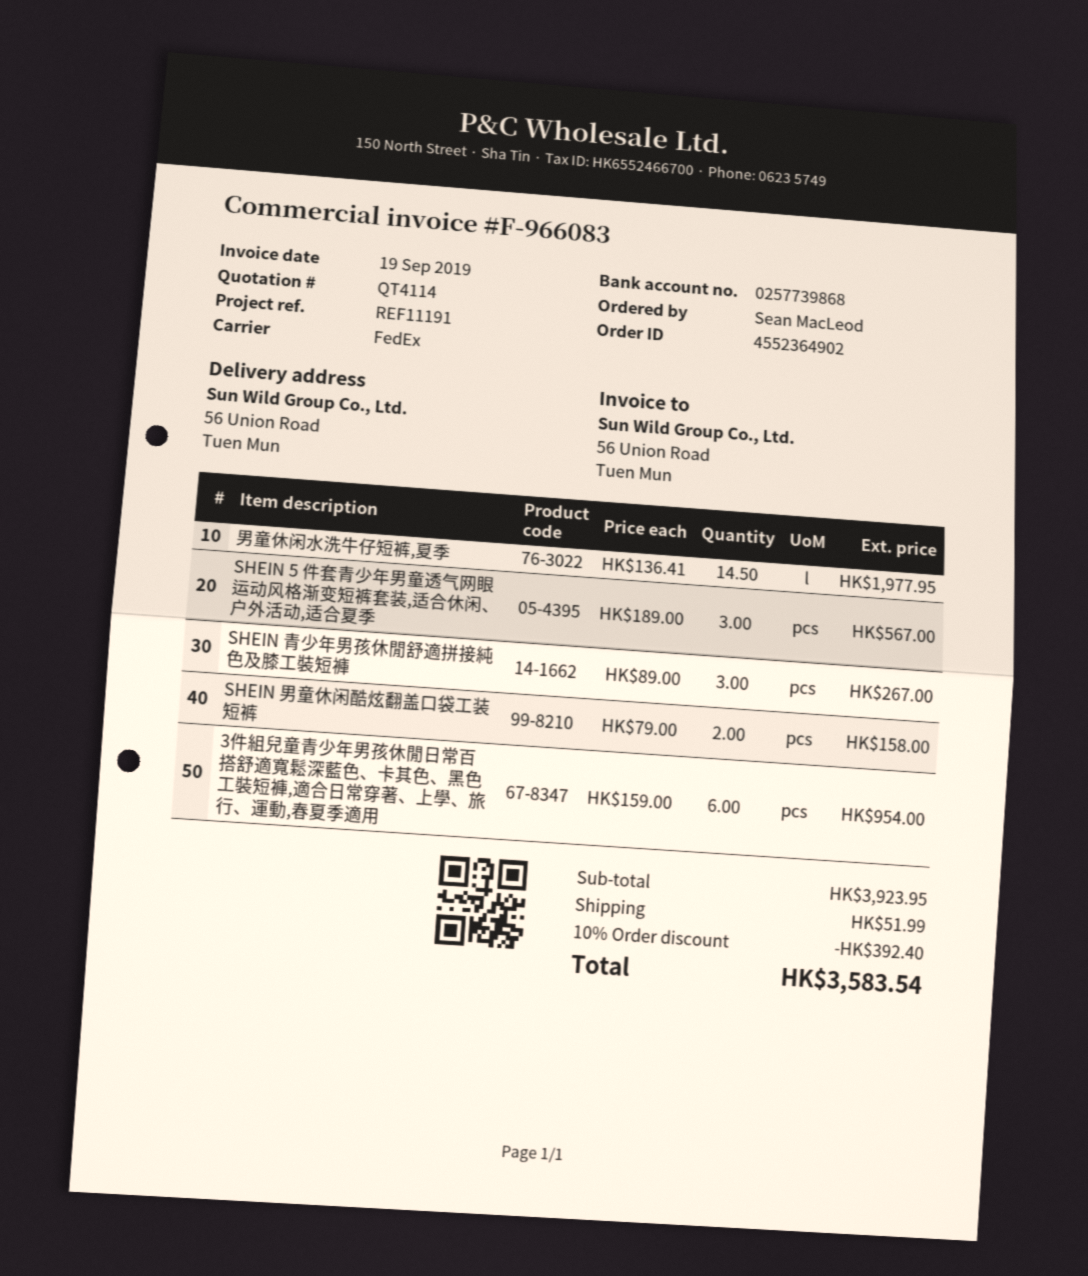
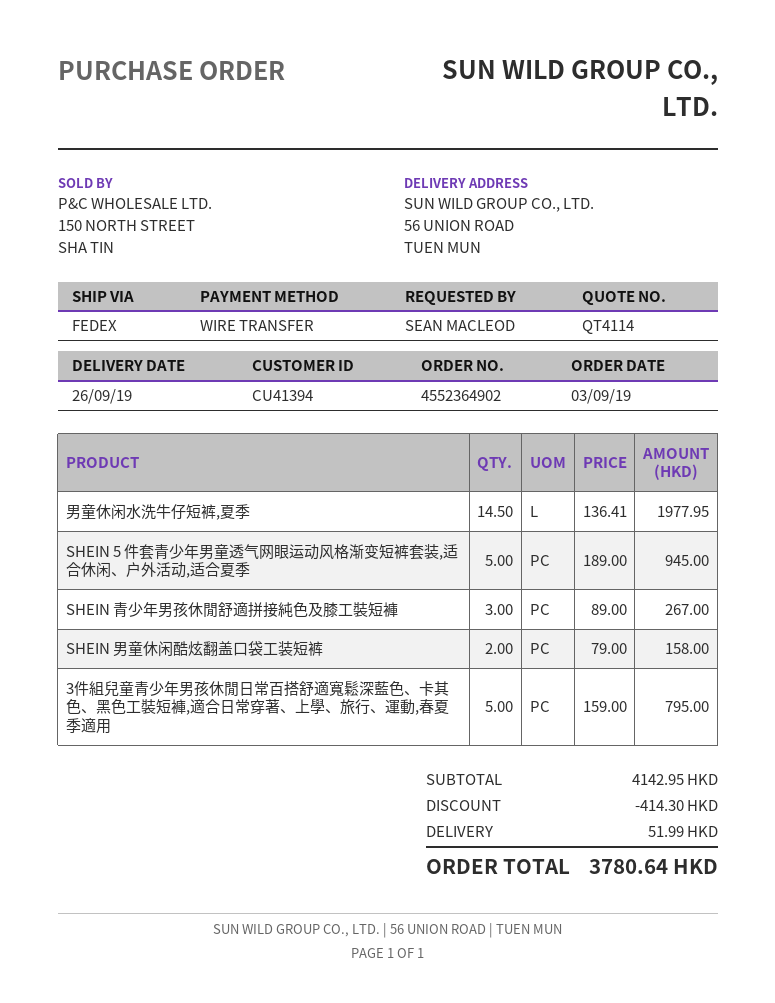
SHEIN 5 件套青少年男童透气网眼运动风格渐变短裤套装,适合休闲、户外活动,适合夏季: 3 x 189.00 = 567.00 -> 5 x 189.00 = 945.00
3件組兒童青少年男孩休閒日常百搭舒適寬鬆深藍色、卡其色、黑色工裝短褲,適合日常穿著、上學、旅行、運動,春夏季適用: 6 x 159.00 = 954.00 -> 5 x 159.00 = 795.00
subtotal: 3923.95 -> 4142.95
discount: 392.40 -> 414.30
total: 3583.54 -> 3780.64

